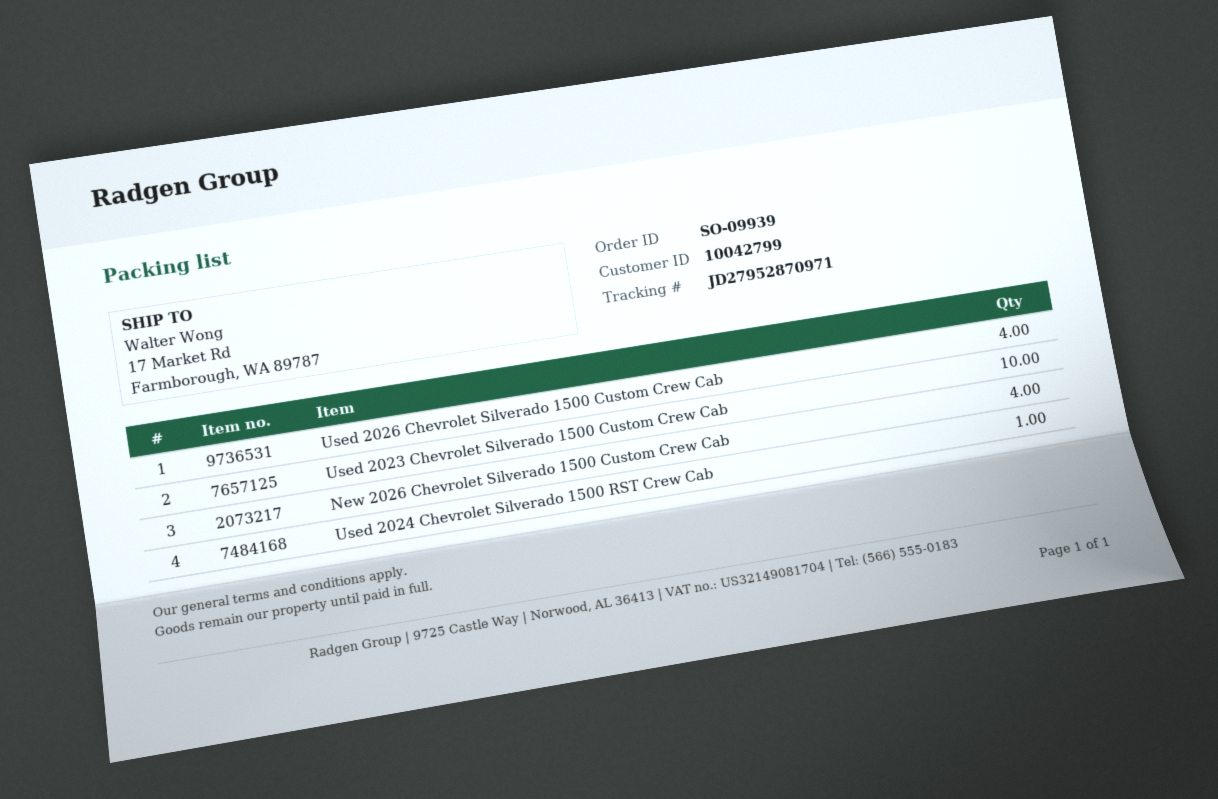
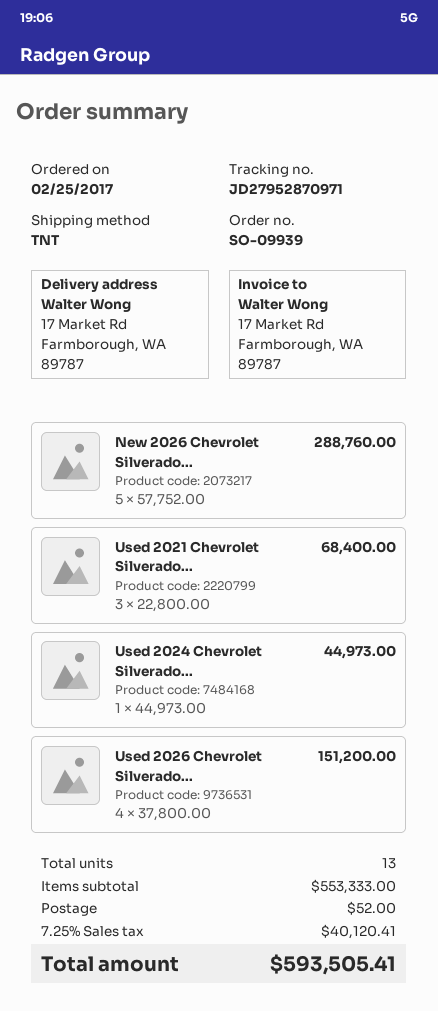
Used 2023 Chevrolet Silverado 1500 Custom Crew Cab: 10 -> none
New 2026 Chevrolet Silverado 1500 Custom Crew Cab: 4 -> 5
Used 2021 Chevrolet Silverado...: none -> 3

